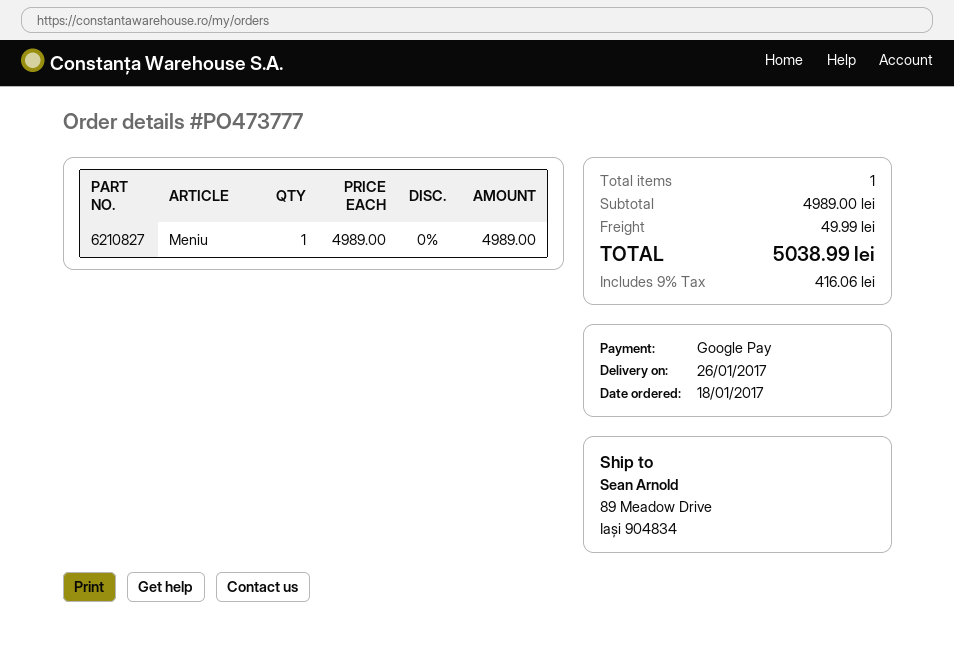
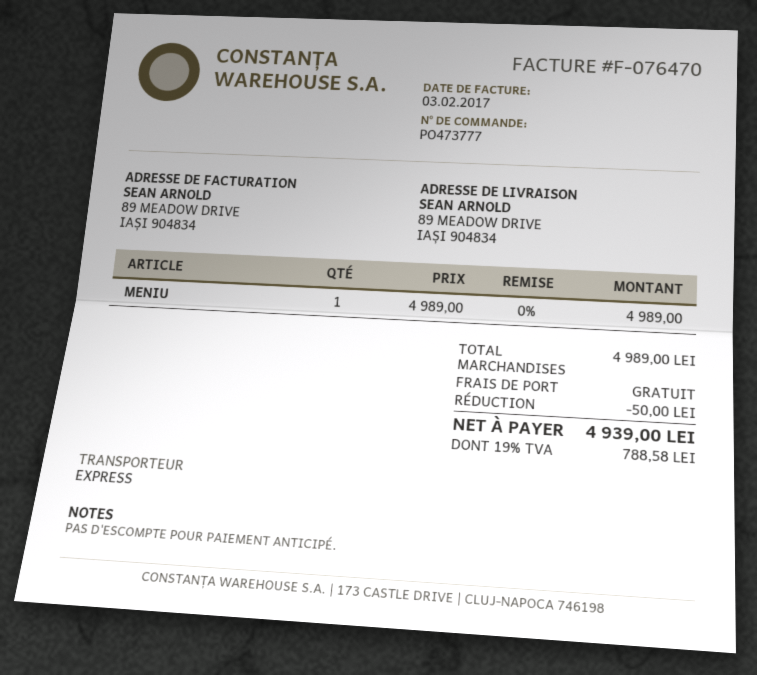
discount: none -> 50.00
shipping: 49.99 -> 0.00
tax: 9% = 416.06 -> 19% = 788.58
total: 5038.99 -> 4939.00

